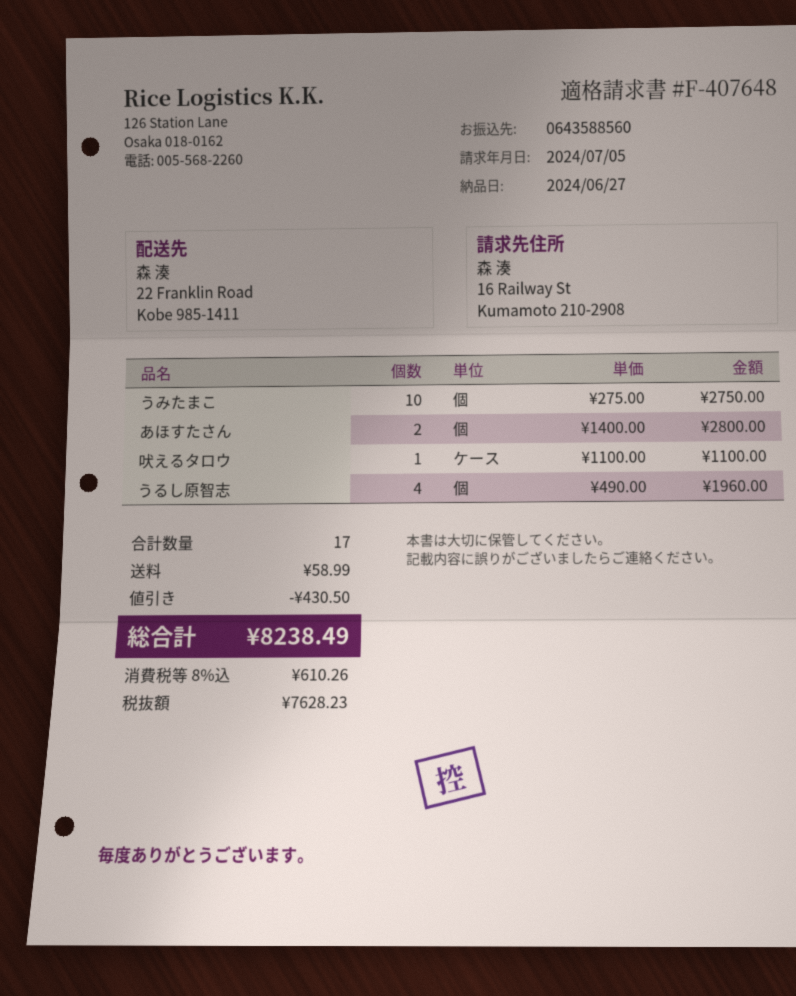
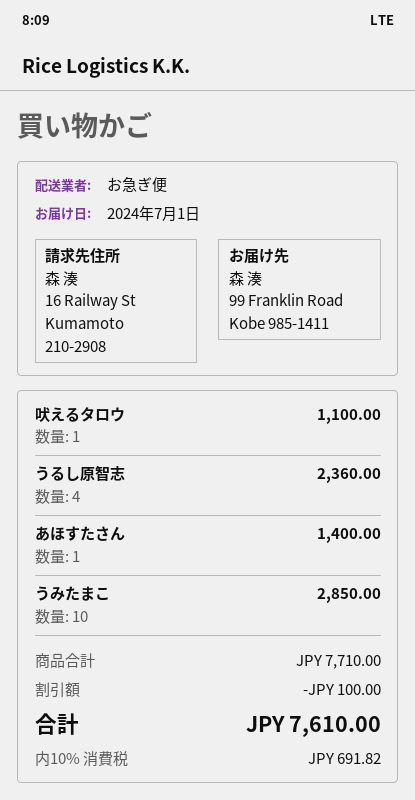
delivery date: 2024-06-27 -> 2024-07-01
ship to: 22 Franklin Road, Kobe 985-1411 -> 99 Franklin Road, Kobe 985-1411
うみたまこ: 10 for 2750.00 -> 10 for 2850.00
あほすたさん: 2 for 2800.00 -> 1 for 1400.00
うるし原智志: 4 for 1960.00 -> 4 for 2360.00
discount: 430.50 -> 100.00
shipping: 58.99 -> none
tax: 8% = 610.26 -> 10% = 691.82
total: 8238.49 -> 7610.00

